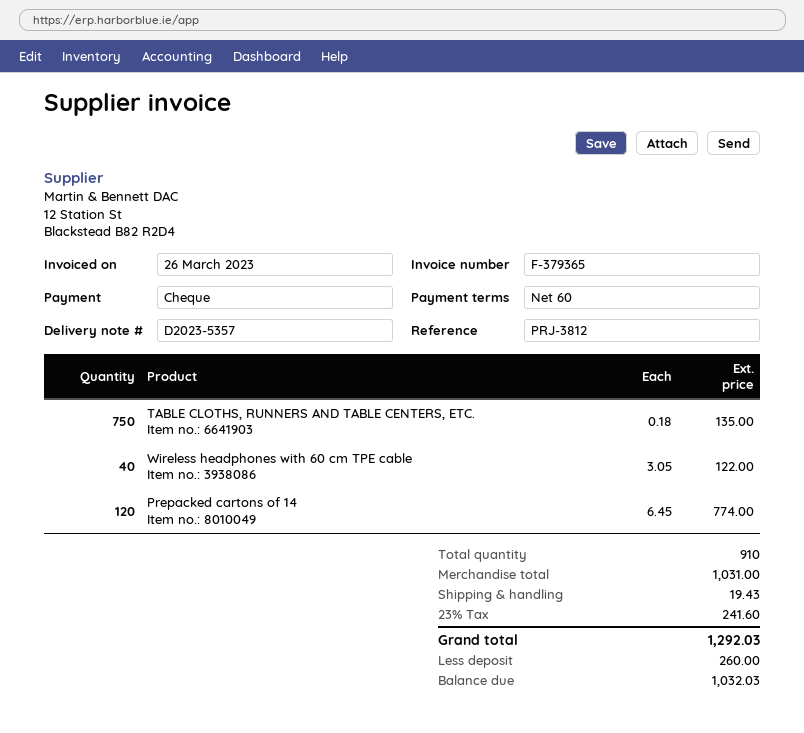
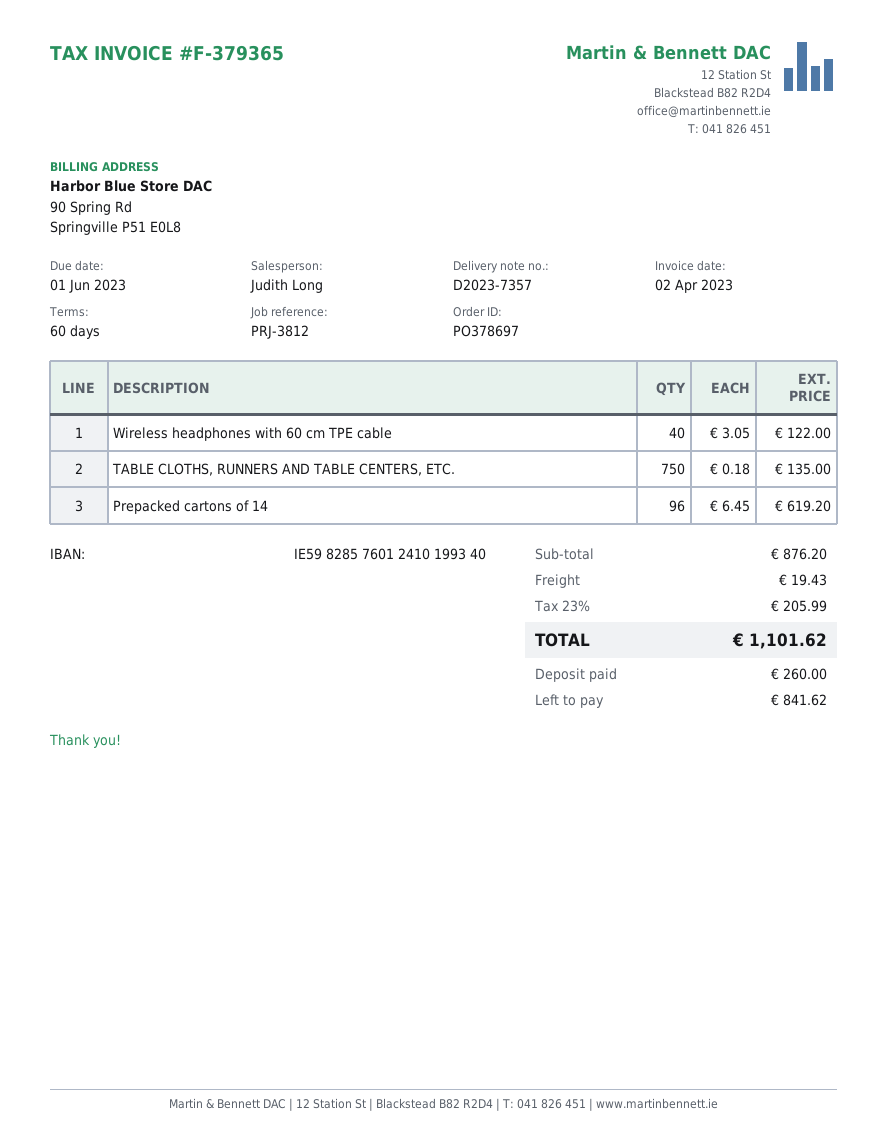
delivery note number: D2023-5357 -> D2023-7357
invoice date: 2023-03-26 -> 2023-04-02
Prepacked cartons of 14: 120 x 6.45 = 774.00 -> 96 x 6.45 = 619.20
subtotal: 1031.00 -> 876.20
tax: 23% = 241.60 -> 23% = 205.99
total: 1292.03 -> 1101.62
balance: 1032.03 -> 841.62

